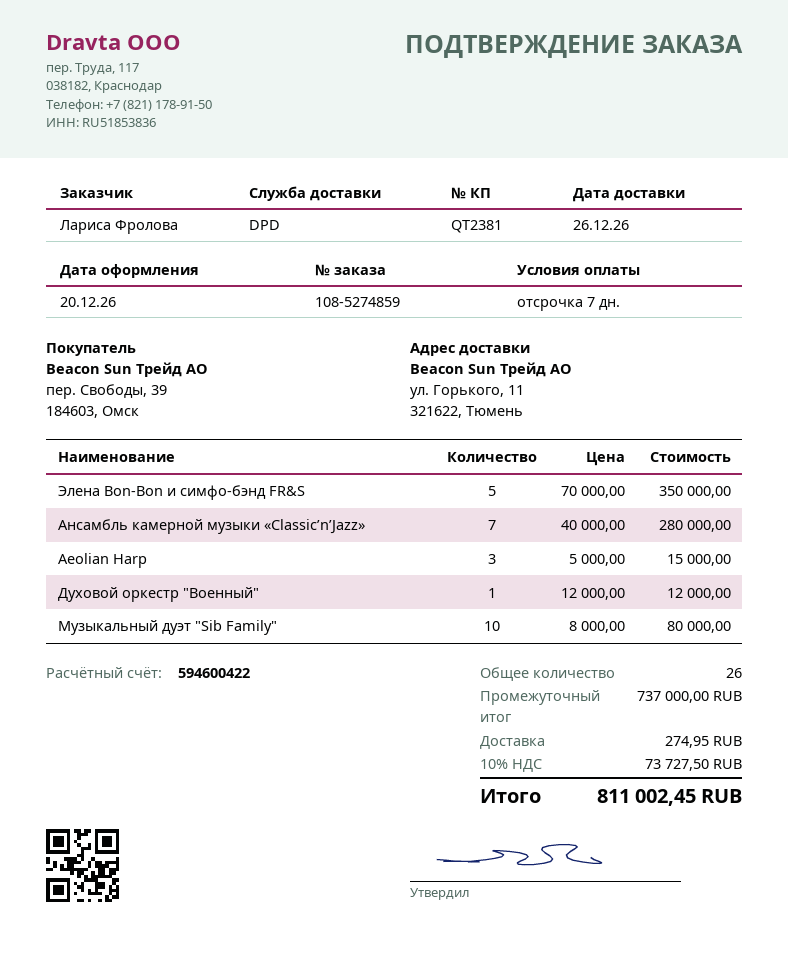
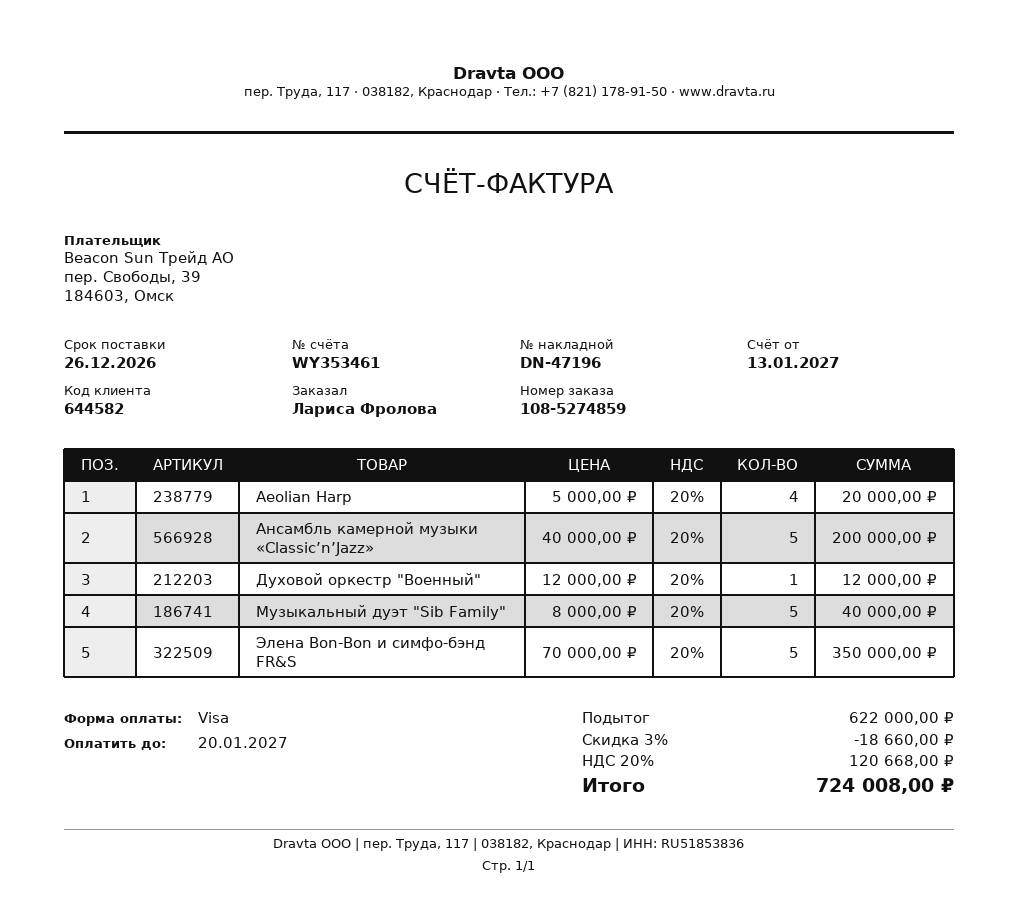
Ансамбль камерной музыки «Classic’n’Jazz»: 7 x 40000.00 = 280000.00 -> 5 x 40000.00 = 200000.00
Aeolian Harp: 3 x 5000.00 = 15000.00 -> 4 x 5000.00 = 20000.00
Музыкальный дуэт "Sib Family": 10 x 8000.00 = 80000.00 -> 5 x 8000.00 = 40000.00
subtotal: 737000.00 -> 622000.00
discount: none -> 3% = 18660.00
shipping: 274.95 -> none
tax: 10% = 73727.50 -> 20% = 120668.00
total: 811002.45 -> 724008.00

